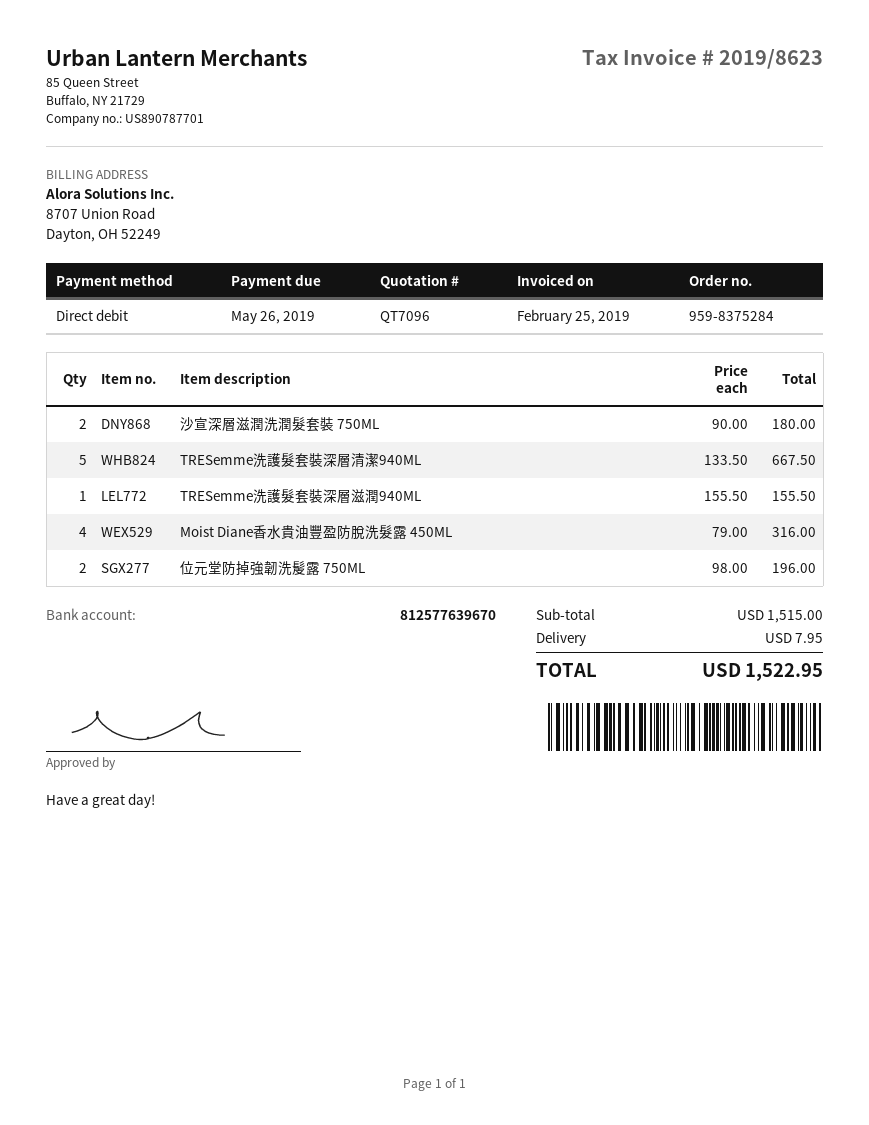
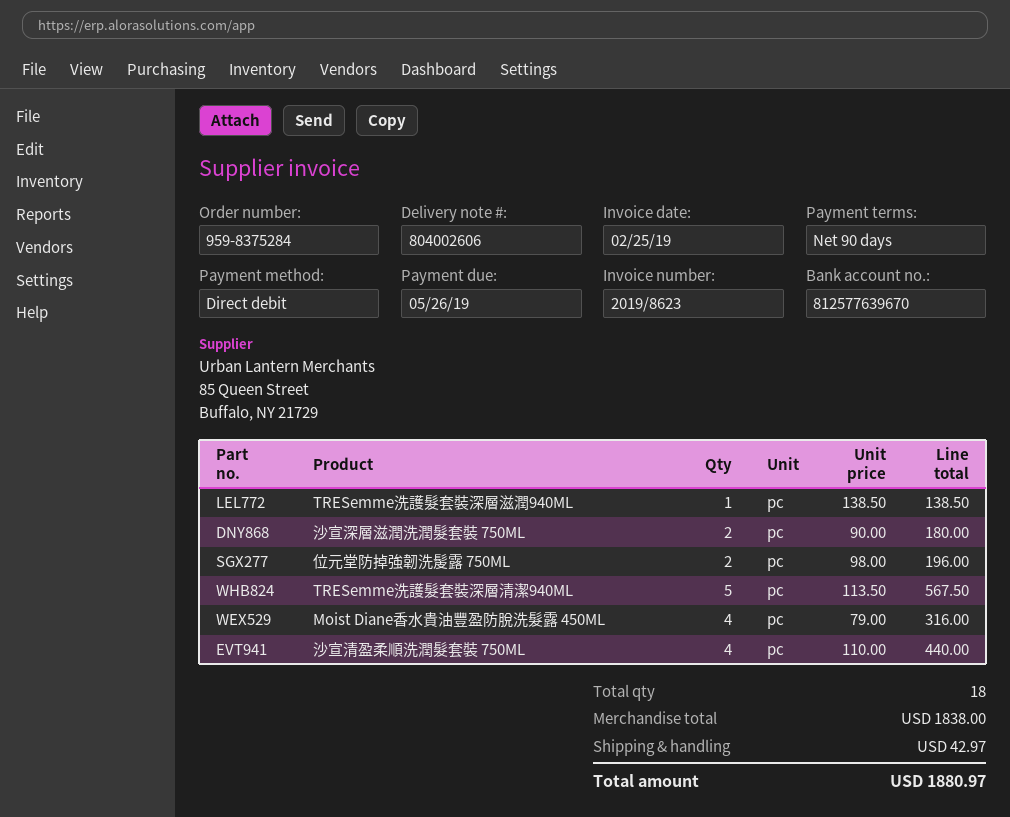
TRESemme洗護髮套裝深層清潔940ML: 5 x 133.50 = 667.50 -> 5 x 113.50 = 567.50
TRESemme洗護髮套裝深層滋潤940ML: 1 x 155.50 = 155.50 -> 1 x 138.50 = 138.50
沙宣清盈柔順洗潤髮套裝 750ML: none -> 4 x 110.00 = 440.00
subtotal: 1515.00 -> 1838.00
shipping: 7.95 -> 42.97
total: 1522.95 -> 1880.97

